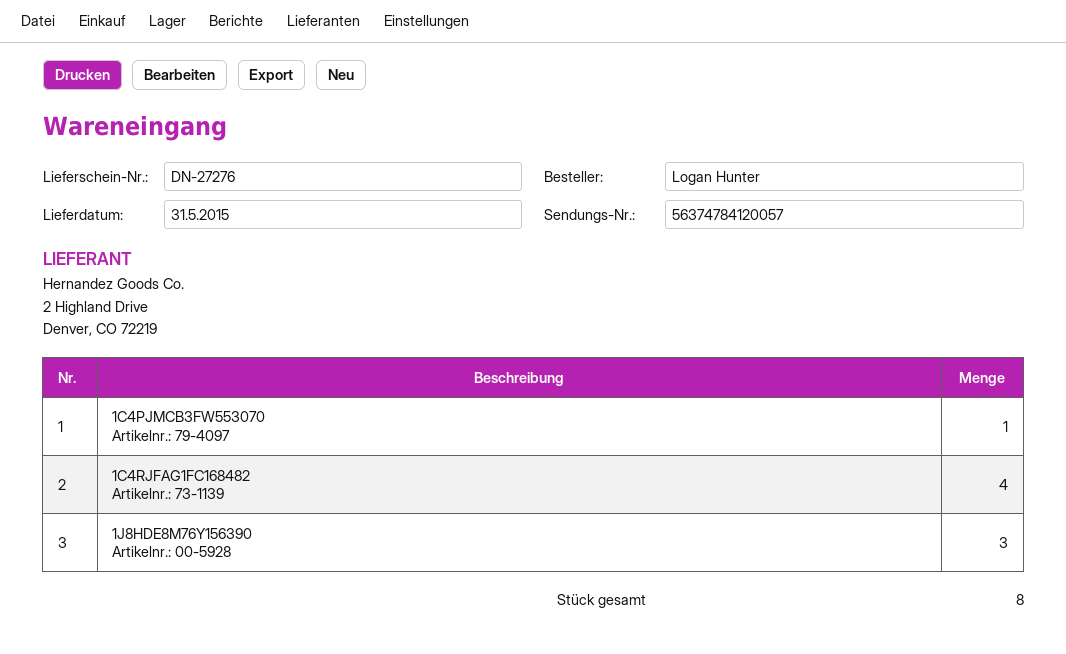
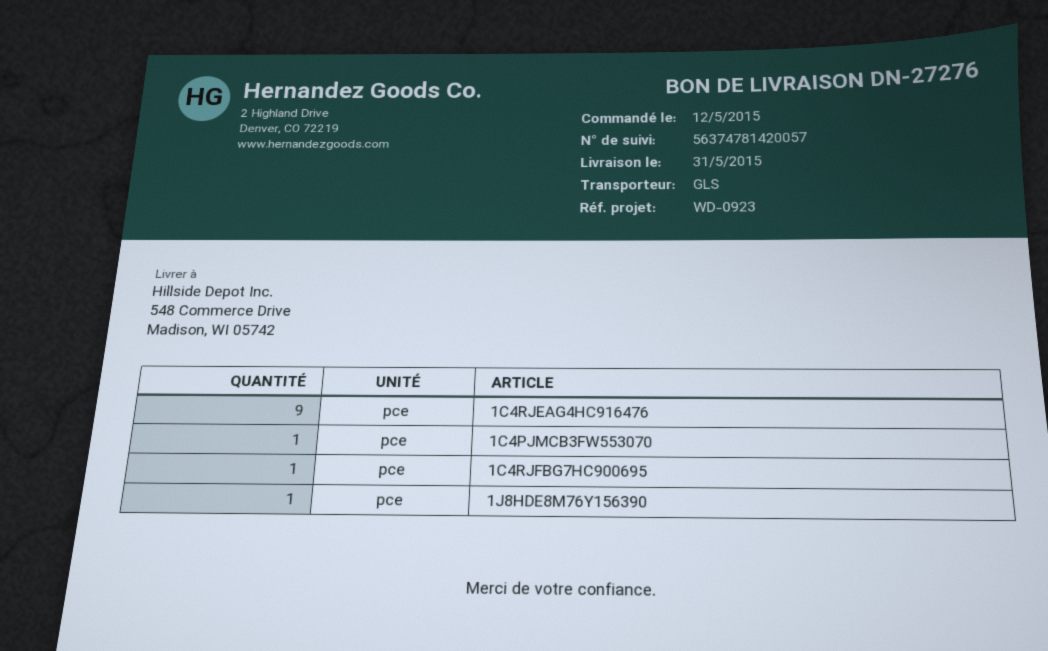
tracking number: 56374784120057 -> 56374781420057
1C4RJFAG1FC168482: 4 -> none
1J8HDE8M76Y156390: 3 -> 1
1C4RJEAG4HC916476: none -> 9
1C4RJFBG7HC900695: none -> 1

